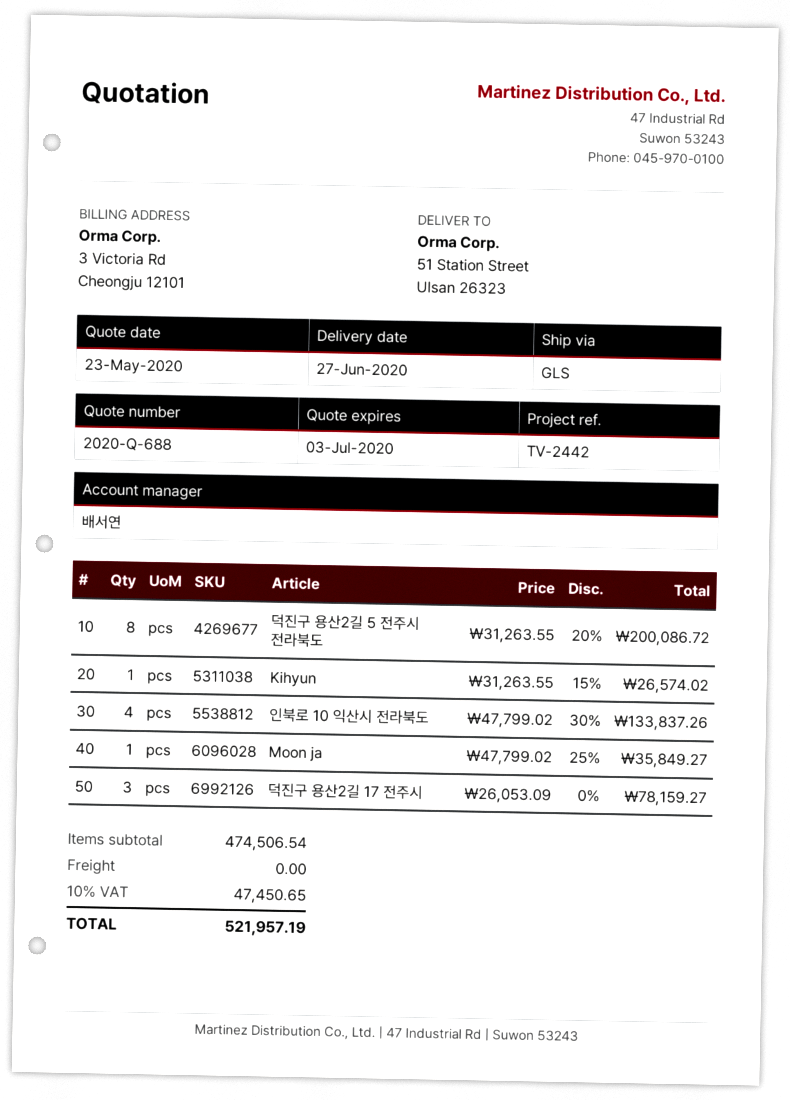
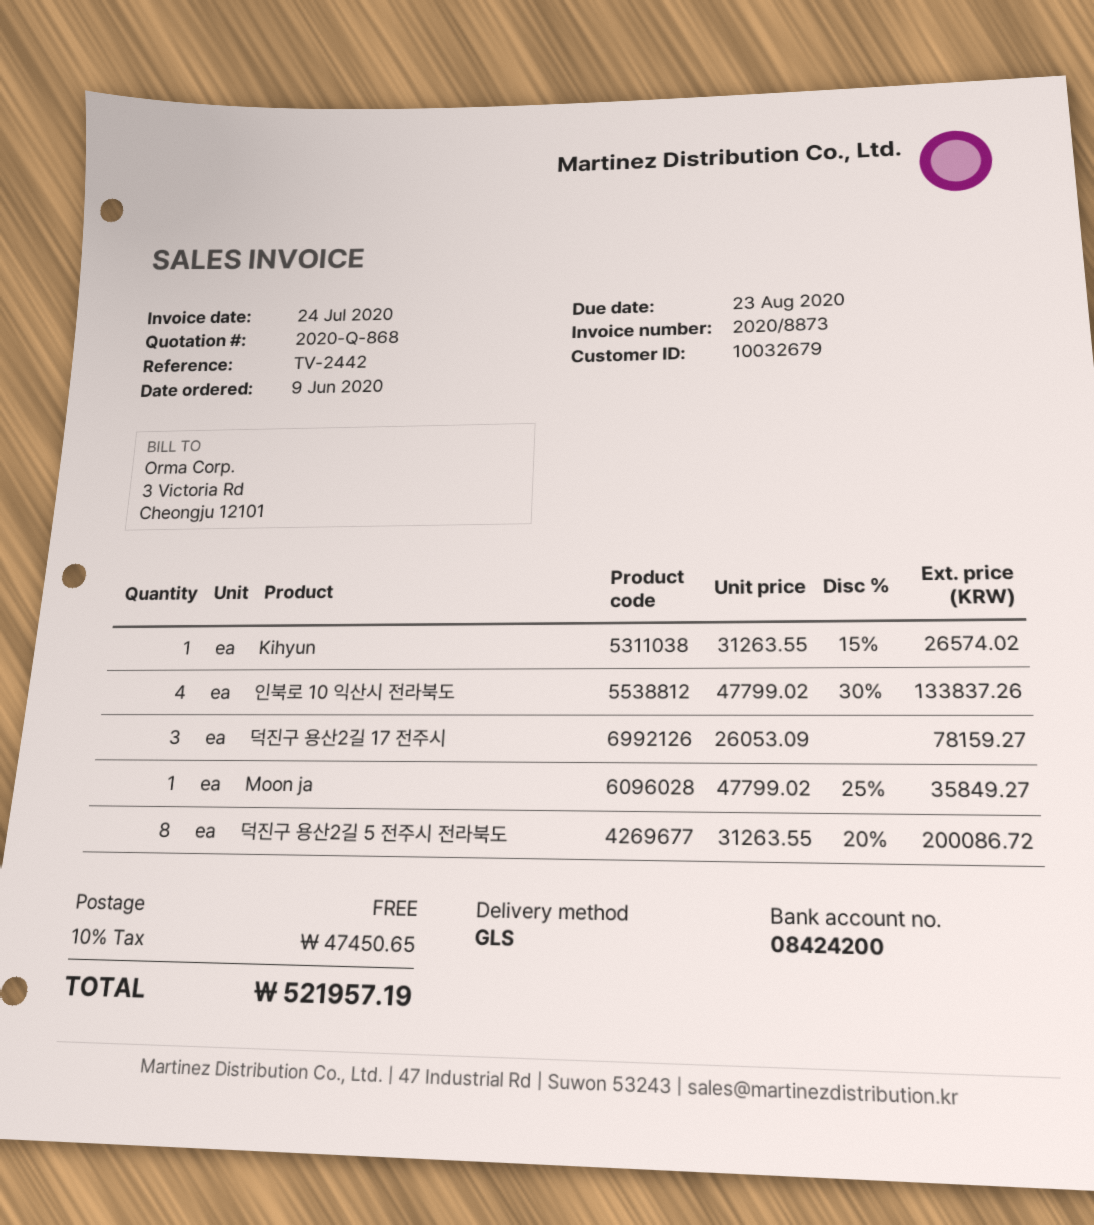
quote number: 2020-Q-688 -> 2020-Q-868

